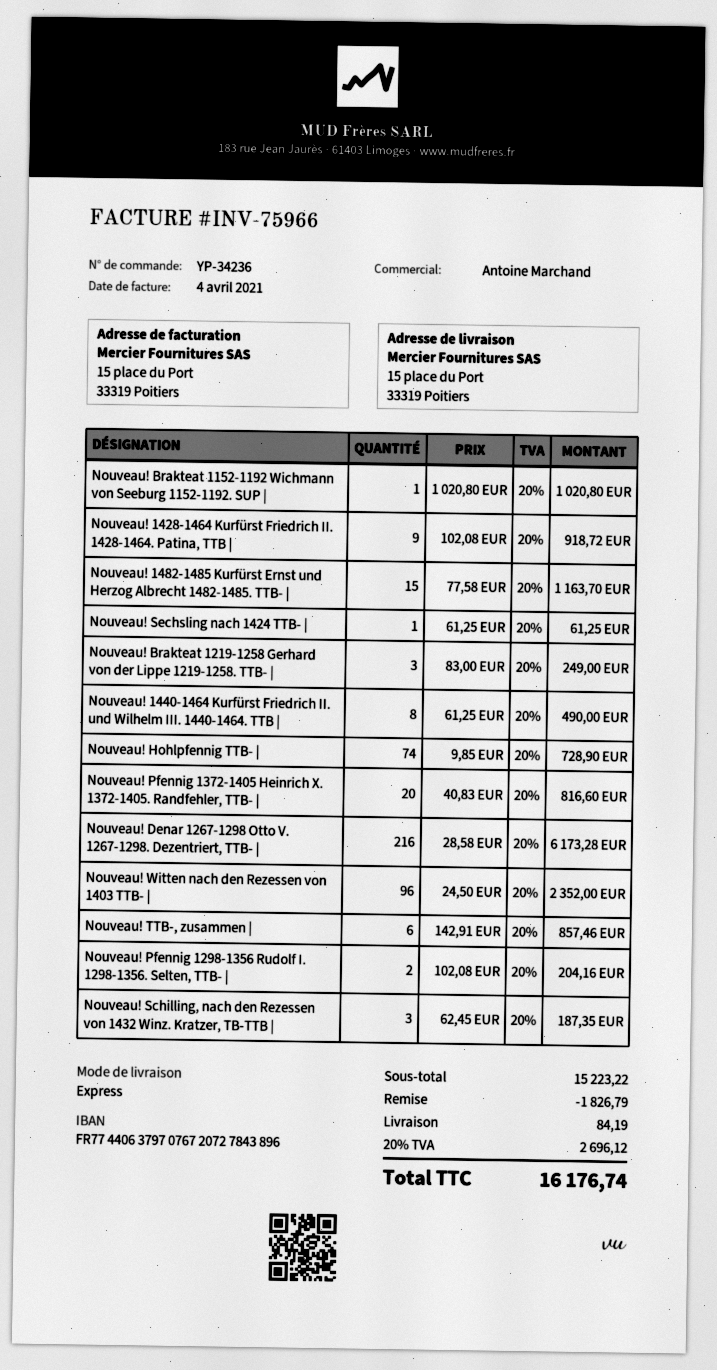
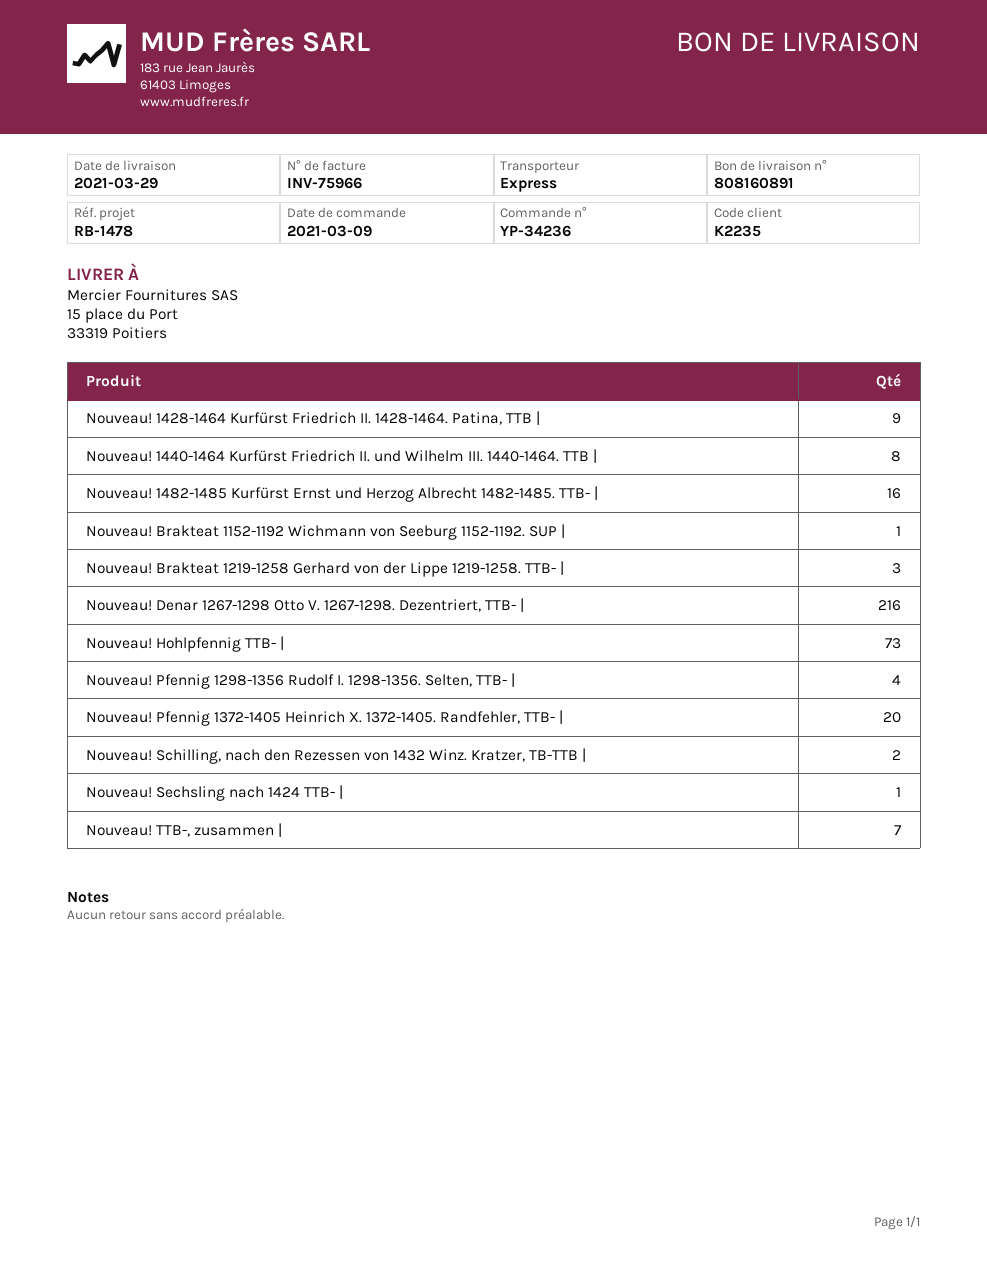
Nouveau! 1482-1485 Kurfürst Ernst und Herzog Albrecht 1482-1485. TTB- |: 15 -> 16
Nouveau! Hohlpfennig TTB- |: 74 -> 73
Nouveau! Witten nach den Rezessen von 1403 TTB- |: 96 -> none
Nouveau! TTB-, zusammen |: 6 -> 7
Nouveau! Pfennig 1298-1356 Rudolf I. 1298-1356. Selten, TTB- |: 2 -> 4
Nouveau! Schilling, nach den Rezessen von 1432 Winz. Kratzer, TB-TTB |: 3 -> 2

